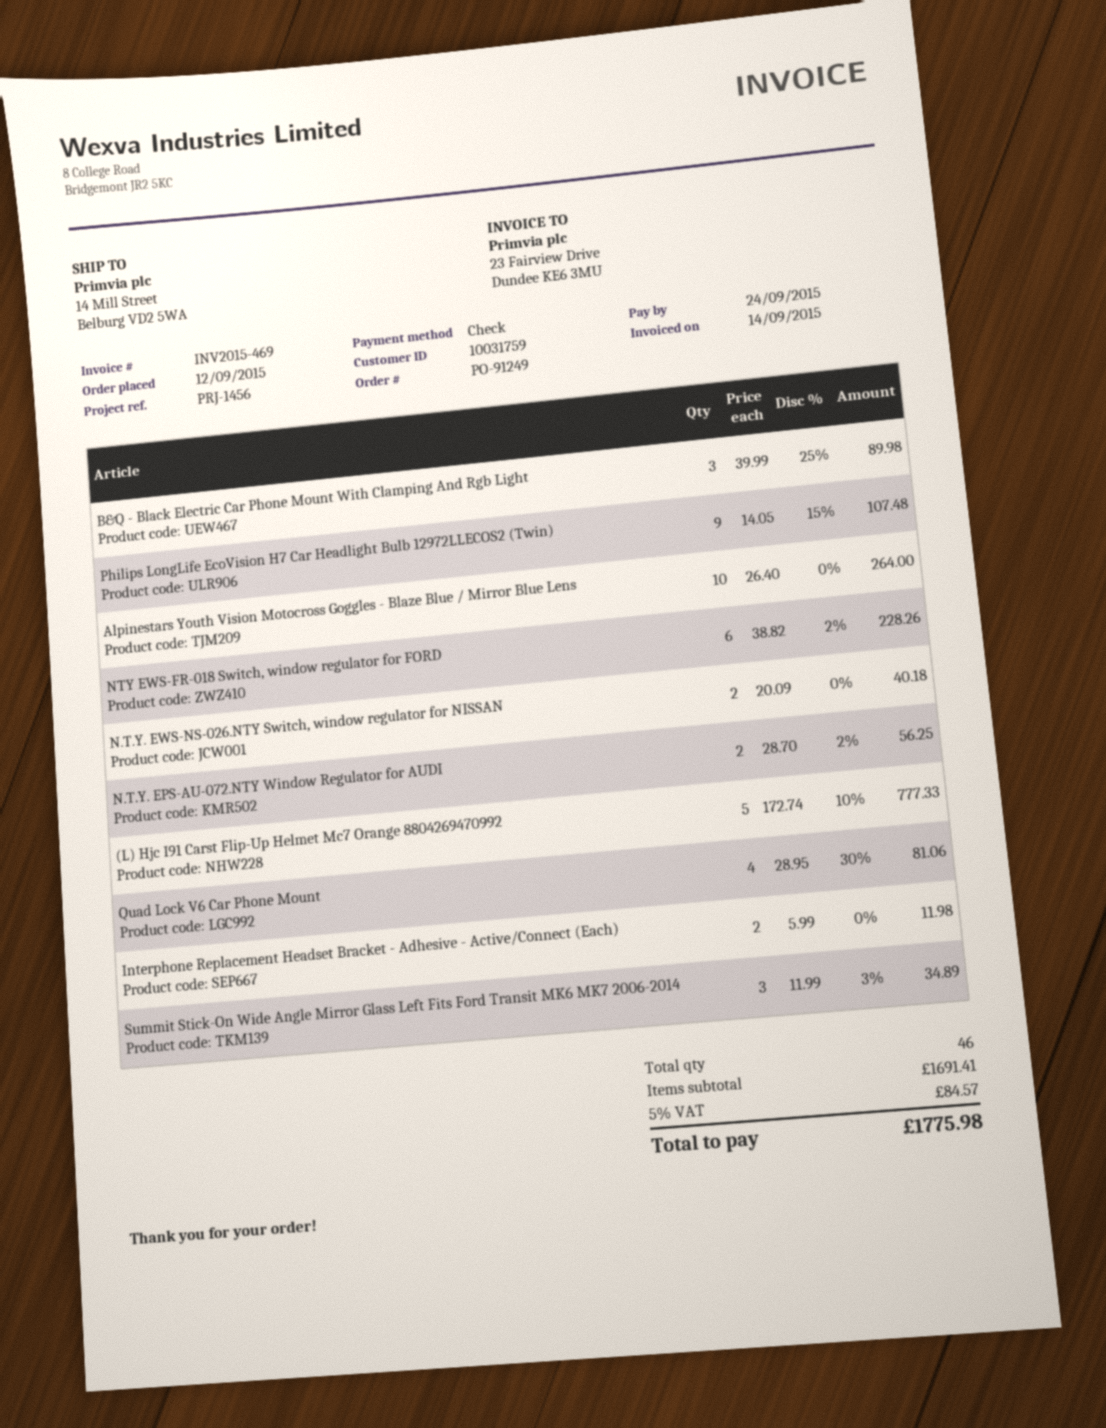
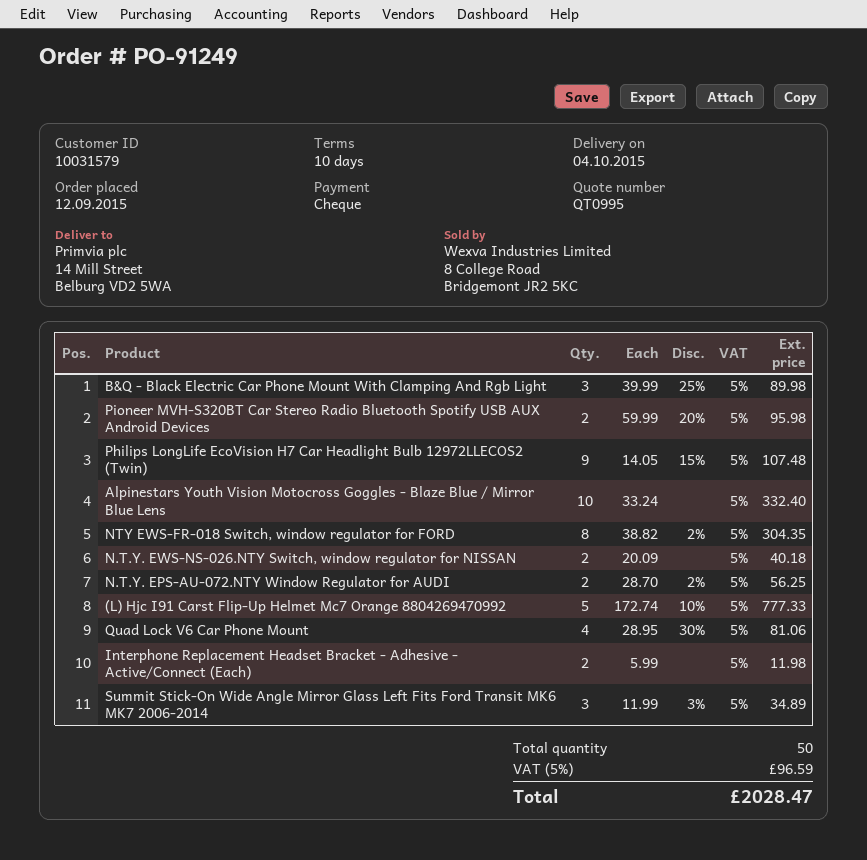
customer number: 10031759 -> 10031579
Alpinestars Youth Vision Motocross Goggles - Blaze Blue / Mirror Blue Lens: 10 x 26.40 = 264.00 -> 10 x 33.24 = 332.40
NTY EWS-FR-018 Switch, window regulator for FORD: 6 x 38.82 - 2% = 228.26 -> 8 x 38.82 - 2% = 304.35
Pioneer MVH-S320BT Car Stereo Radio Bluetooth Spotify USB AUX Android Devices: none -> 2 x 59.99 - 20% = 95.98
total quantity: 46 -> 50
tax: 5% = 84.57 -> 5% = 96.59
total: 1775.98 -> 2028.47

